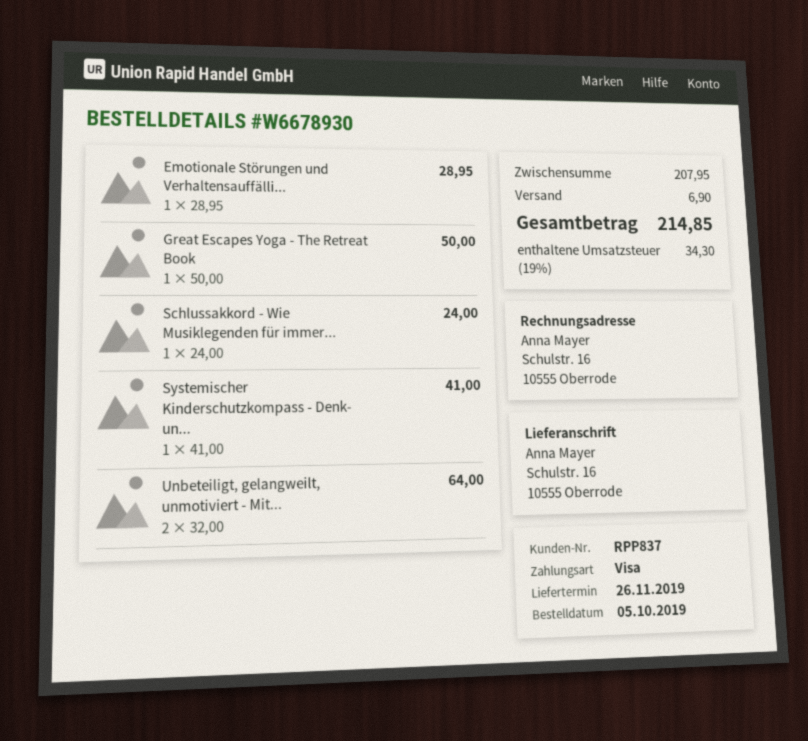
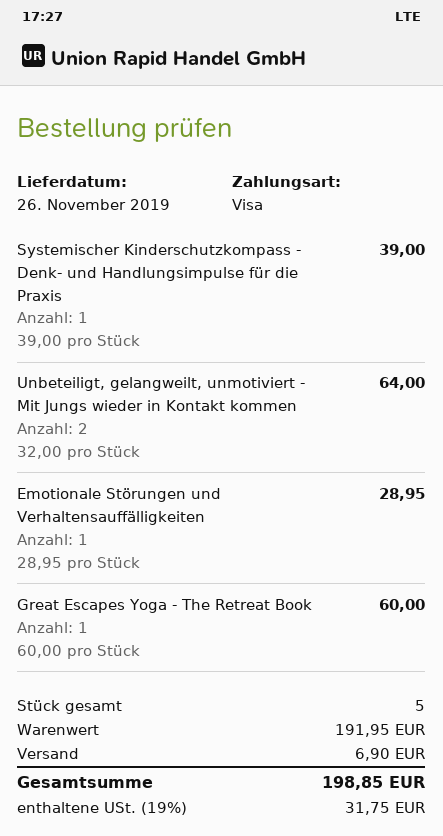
Great Escapes Yoga - The Retreat Book: 1 x 50.00 = 50.00 -> 1 x 60.00 = 60.00
Schlussakkord - Wie Musiklegenden für immer...: 1 x 24.00 = 24.00 -> none
Systemischer Kinderschutzkompass - Denk- un...: 1 x 41.00 = 41.00 -> 1 x 39.00 = 39.00
subtotal: 207.95 -> 191.95
tax: 19% = 34.30 -> 19% = 31.75
total: 214.85 -> 198.85

